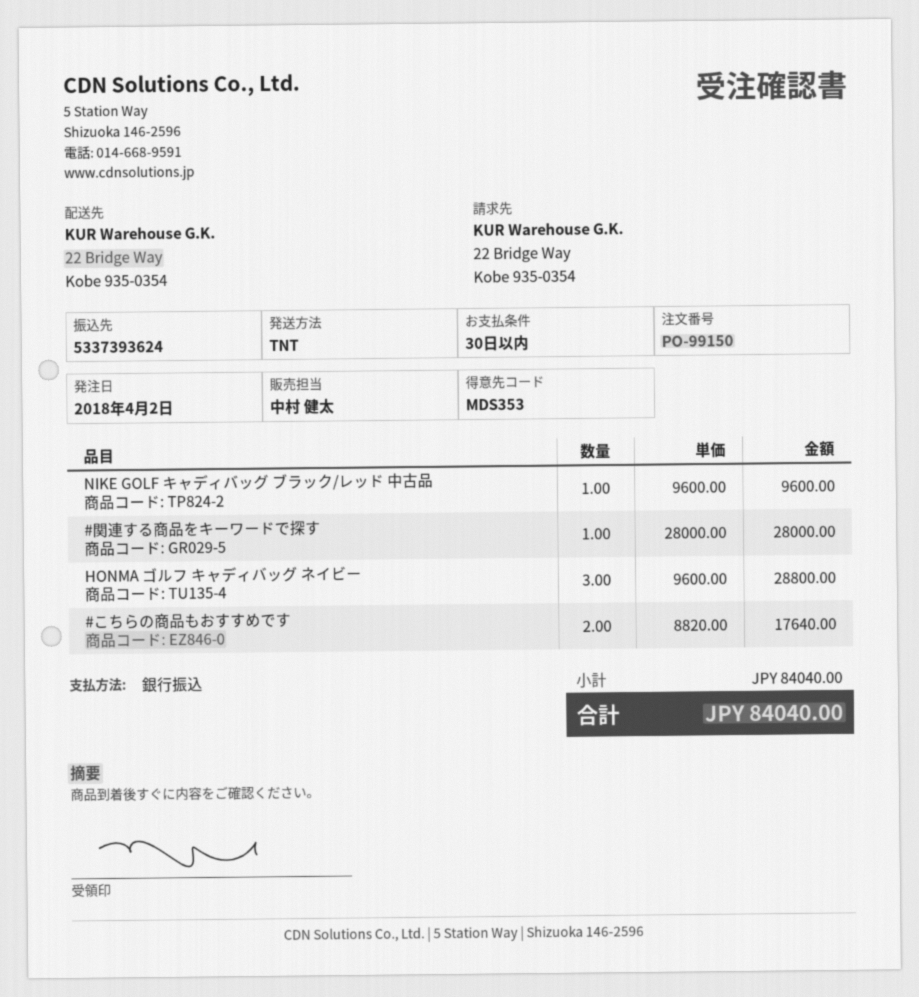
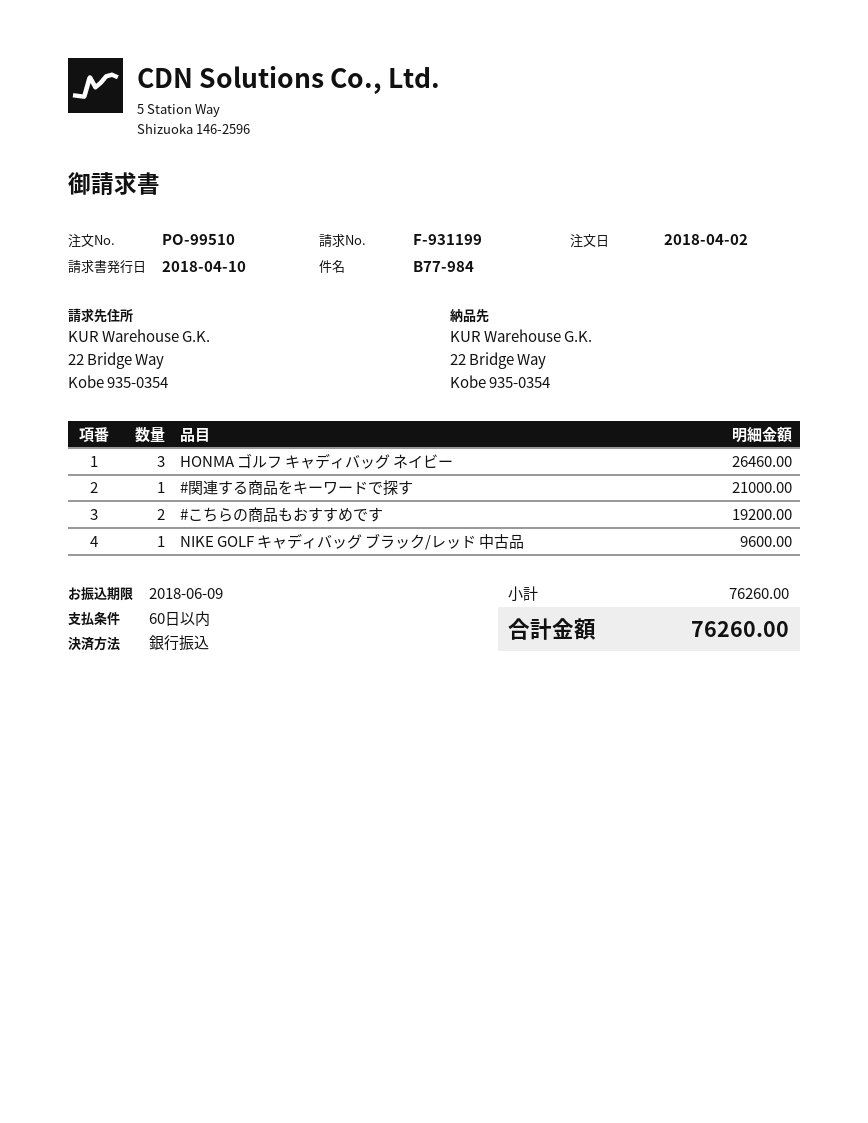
order number: PO-99150 -> PO-99510
payment terms: 30 days -> 60 days
#関連する商品をキーワードで探す: 1 for 28000.00 -> 1 for 21000.00
HONMA ゴルフ キャディバッグ ネイビー: 3 for 28800.00 -> 3 for 26460.00
#こちらの商品もおすすめです: 2 for 17640.00 -> 2 for 19200.00
subtotal: 84040.00 -> 76260.00
total: 84040.00 -> 76260.00

